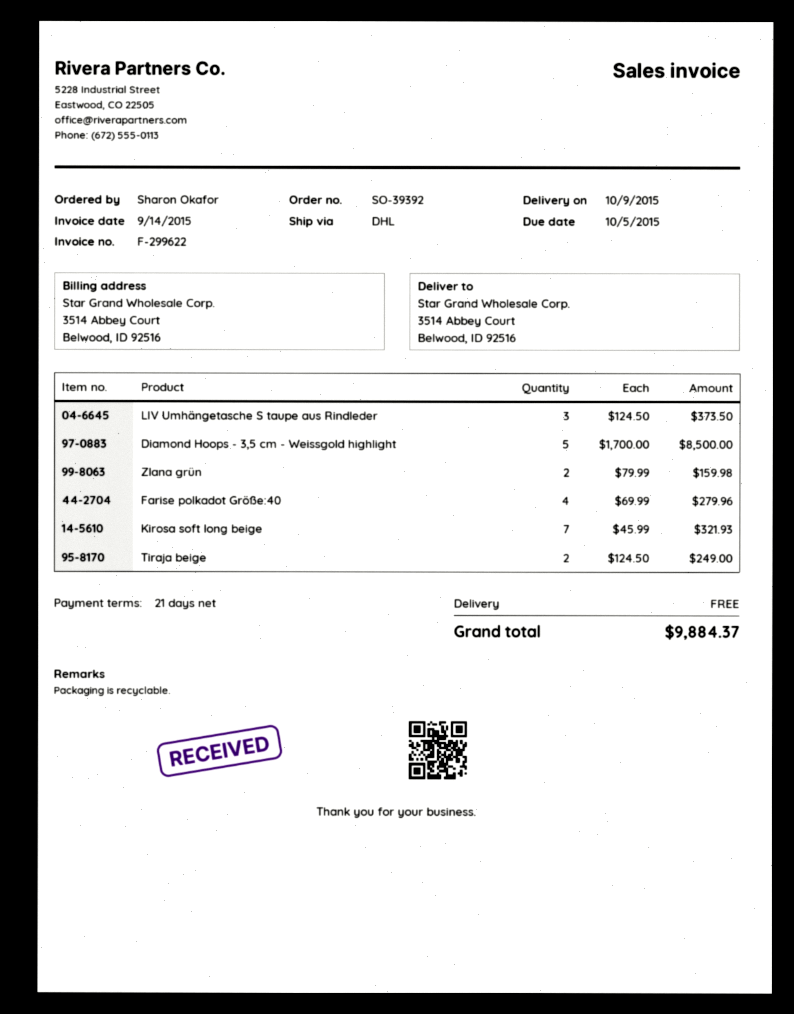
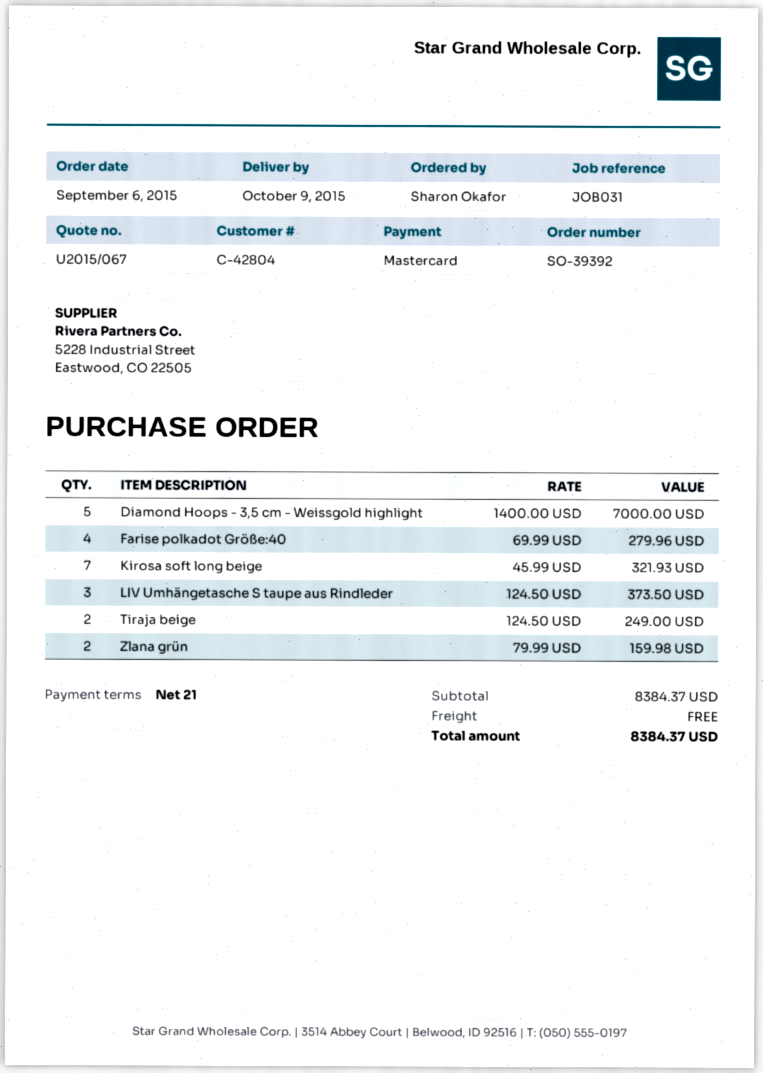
Diamond Hoops - 3,5 cm - Weissgold highlight: 5 x 1700.00 = 8500.00 -> 5 x 1400.00 = 7000.00
total: 9884.37 -> 8384.37

